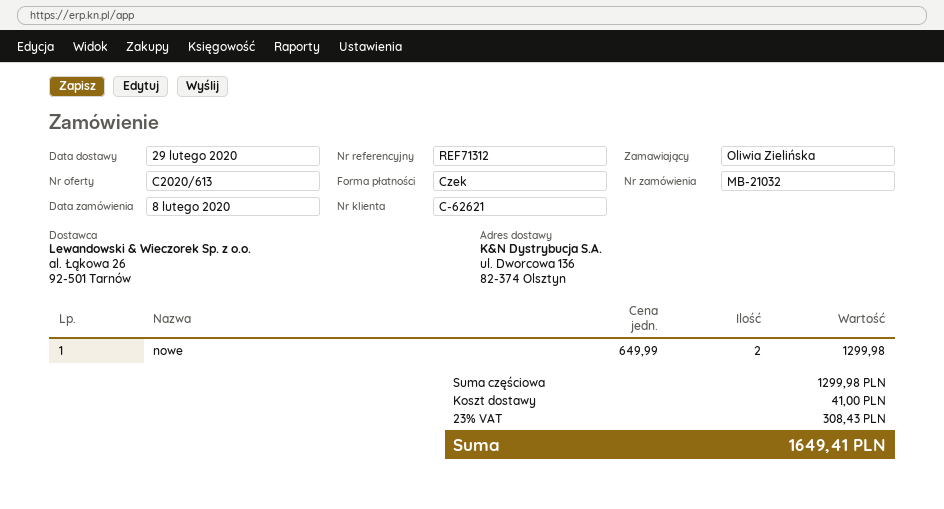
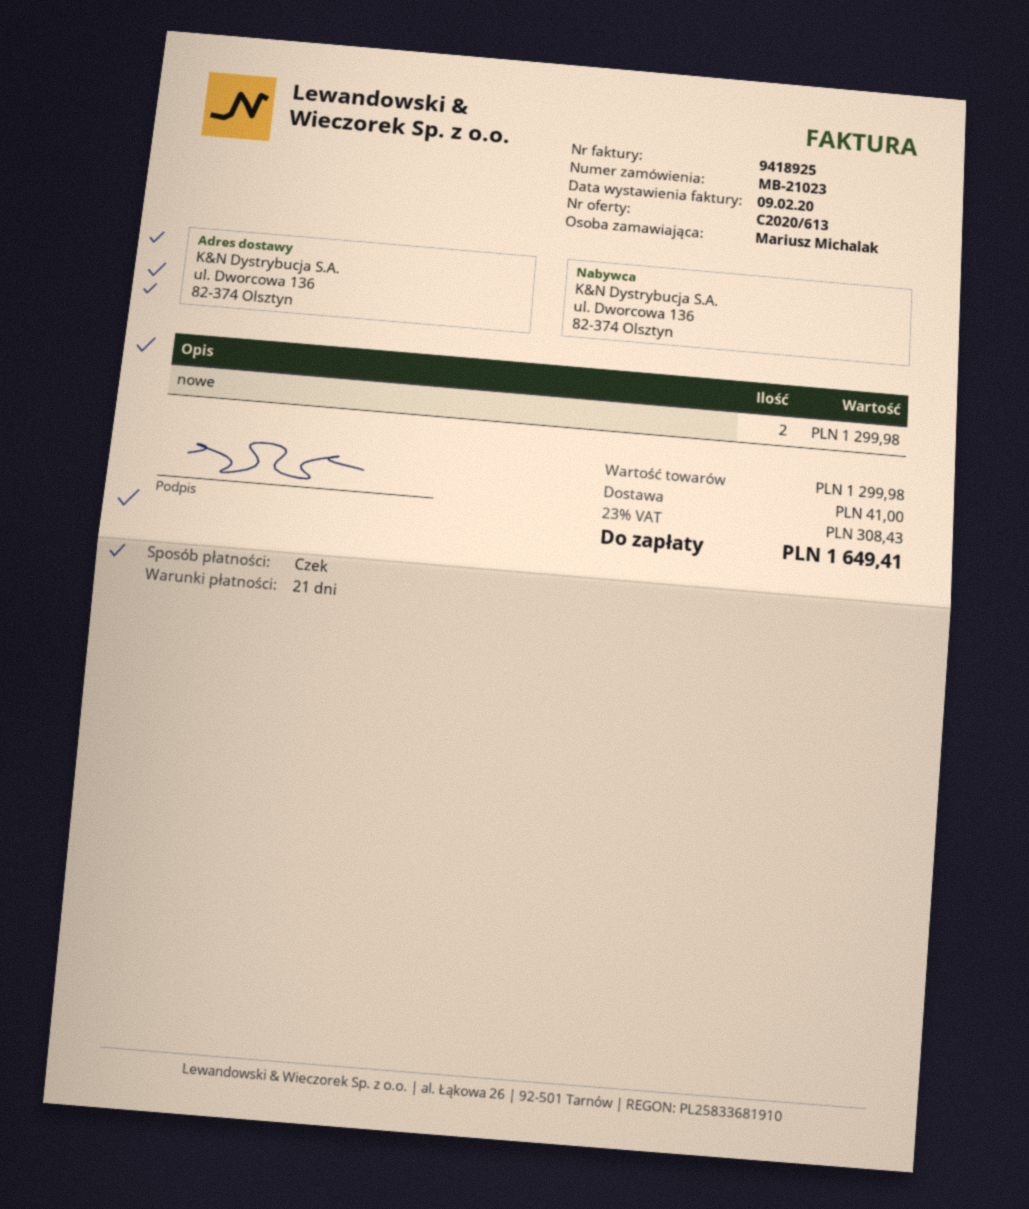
order number: MB-21032 -> MB-21023
ordered by: Oliwia Zielińska -> Mariusz Michalak

